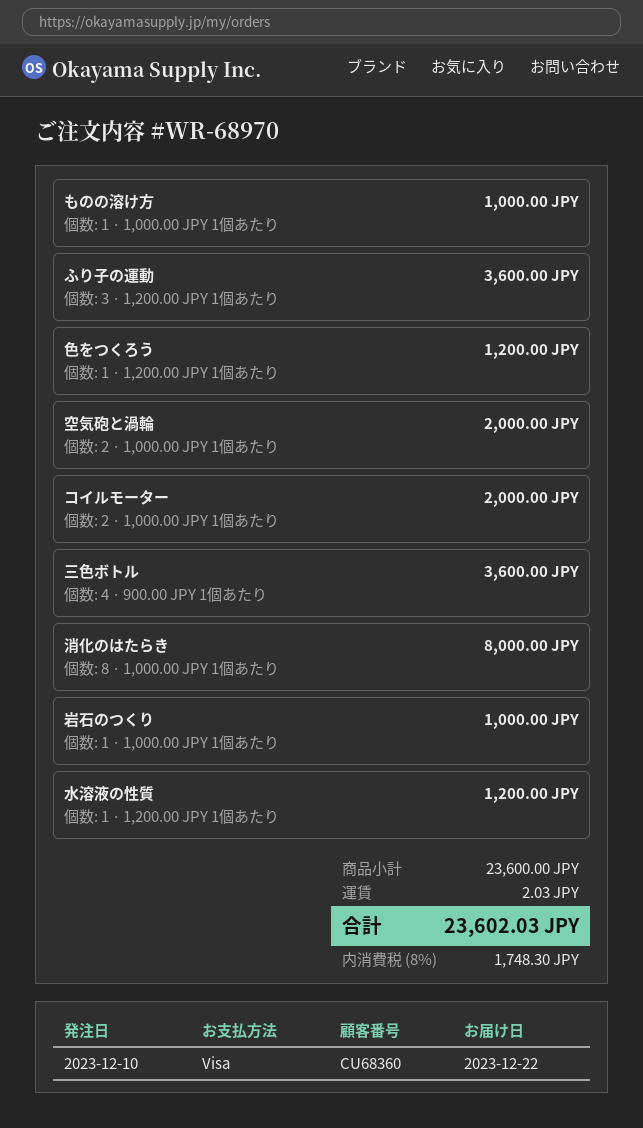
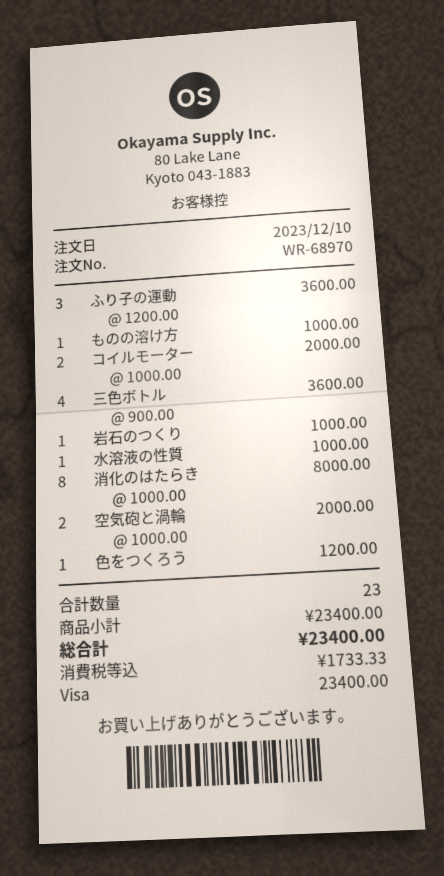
水溶液の性質: 1 x 1200.00 = 1200.00 -> 1 x 1000.00 = 1000.00
subtotal: 23600.00 -> 23400.00
shipping: 2.03 -> none
tax: 1748.30 -> 1733.33
total: 23602.03 -> 23400.00

